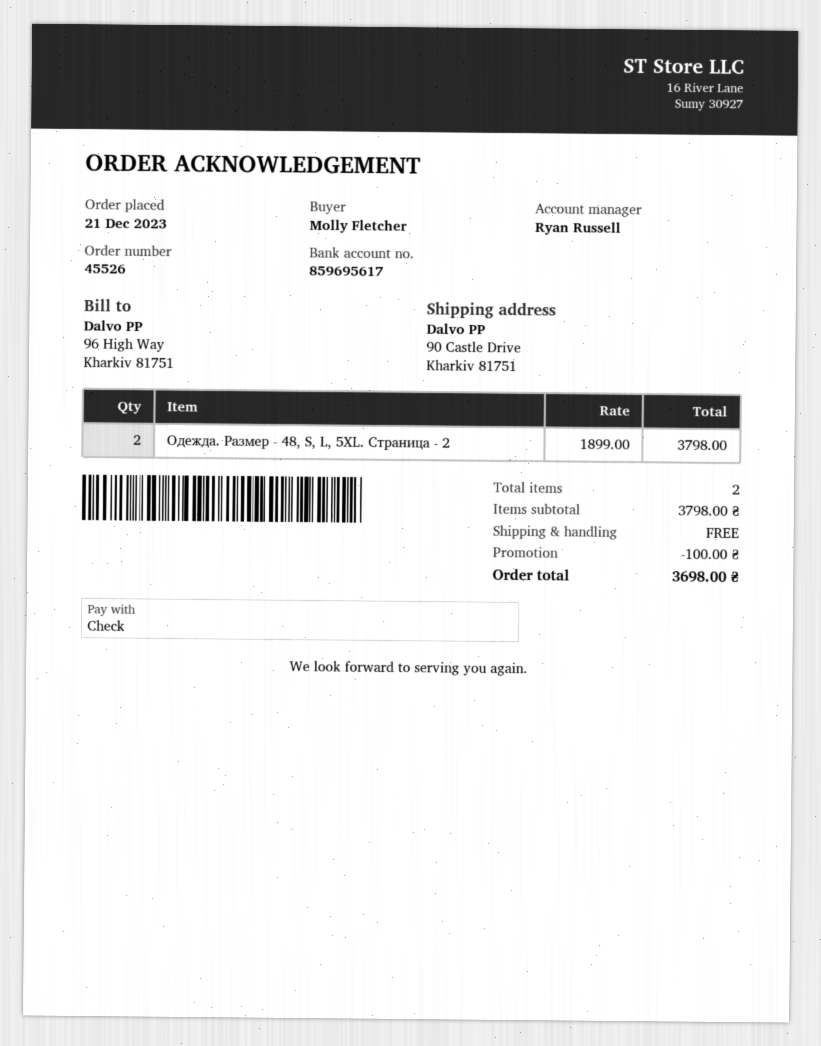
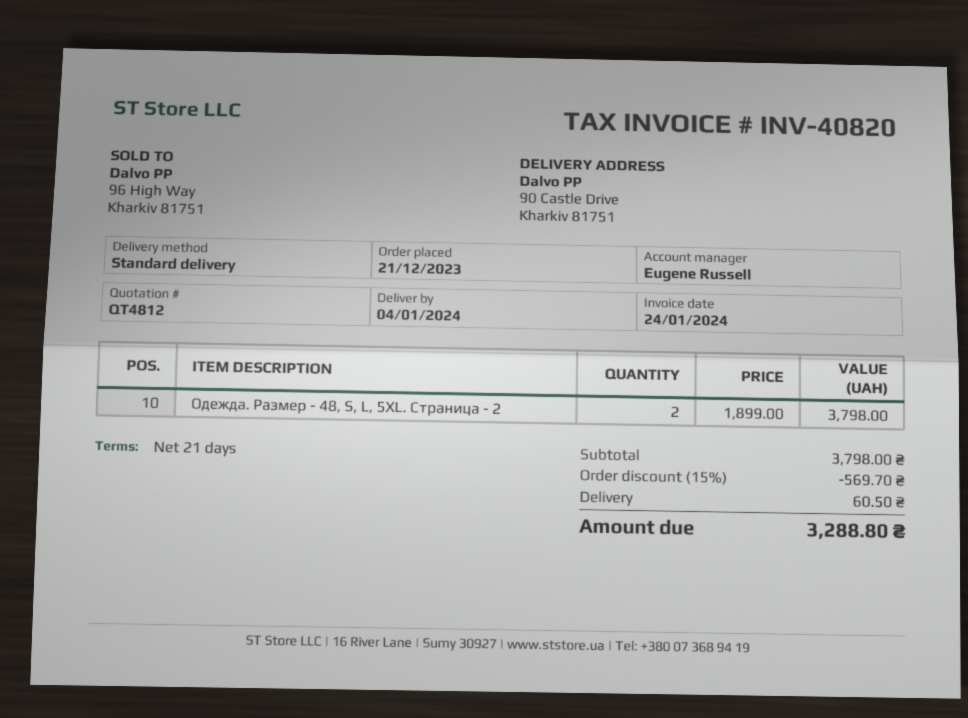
sales rep: Ryan Russell -> Eugene Russell
discount: 100.00 -> 569.70
shipping: 0.00 -> 60.50
total: 3698.00 -> 3288.80

